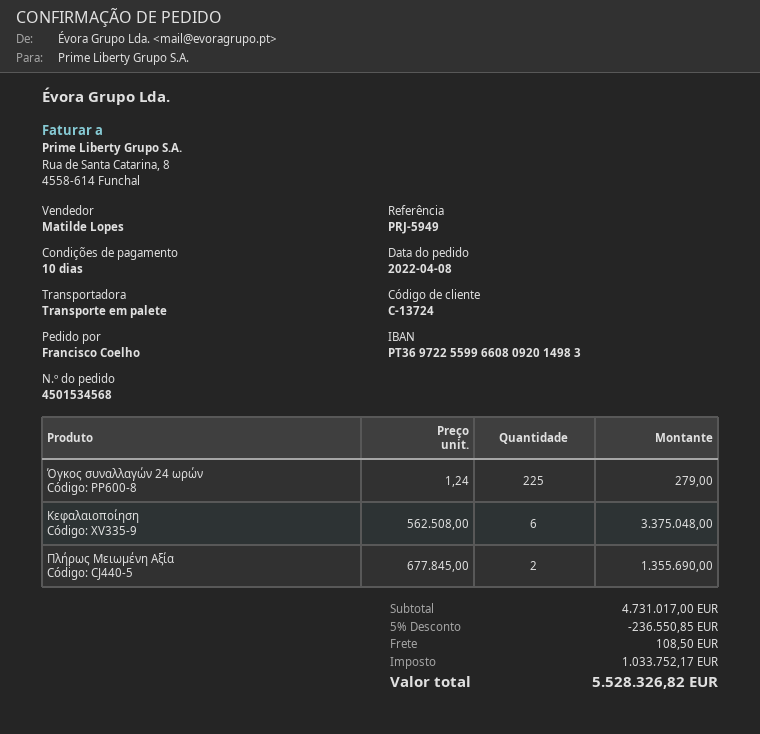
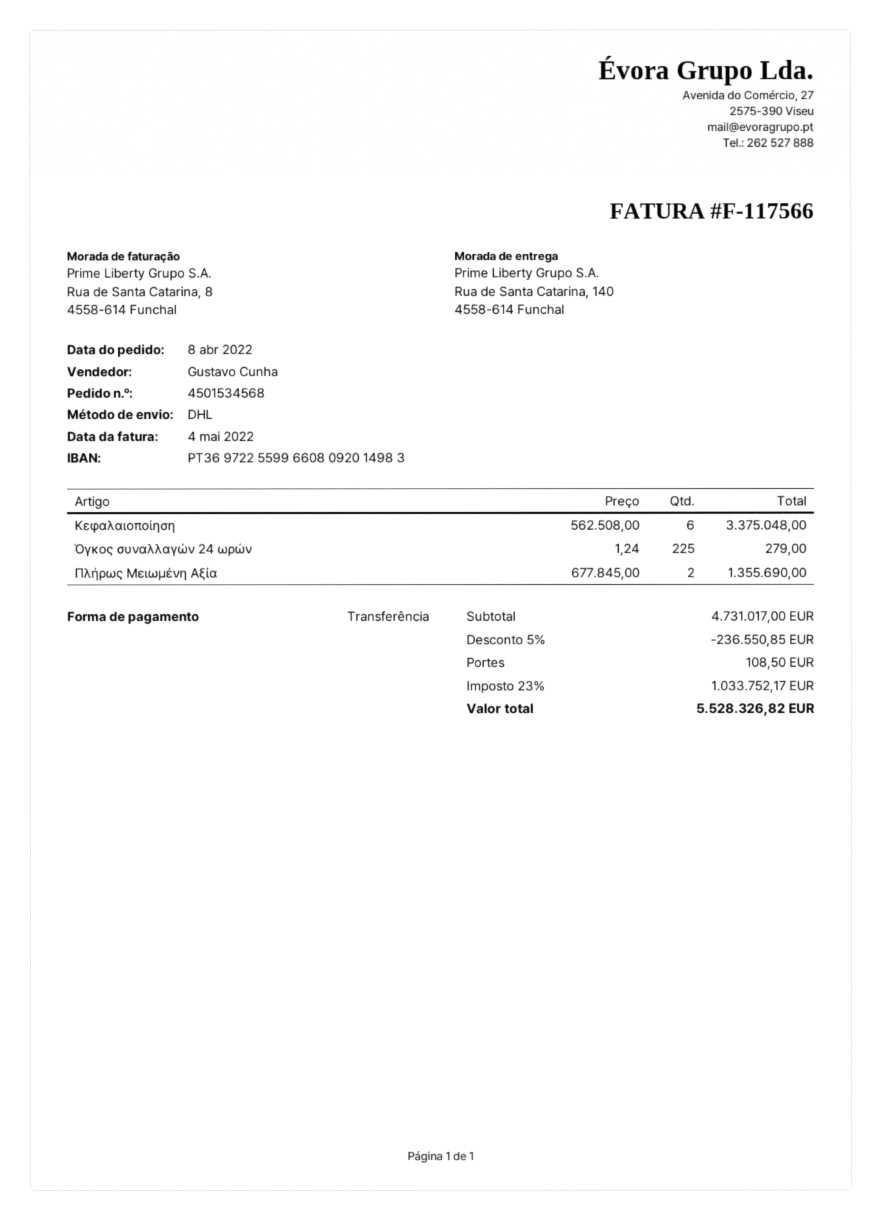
sales rep: Matilde Lopes -> Gustavo Cunha
shipping method: pallet freight -> DHL

